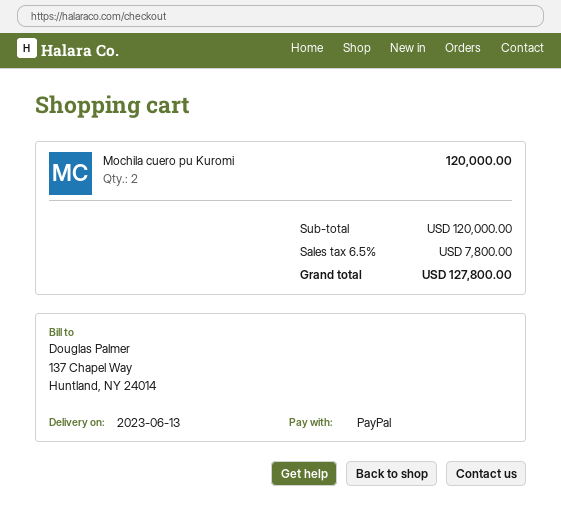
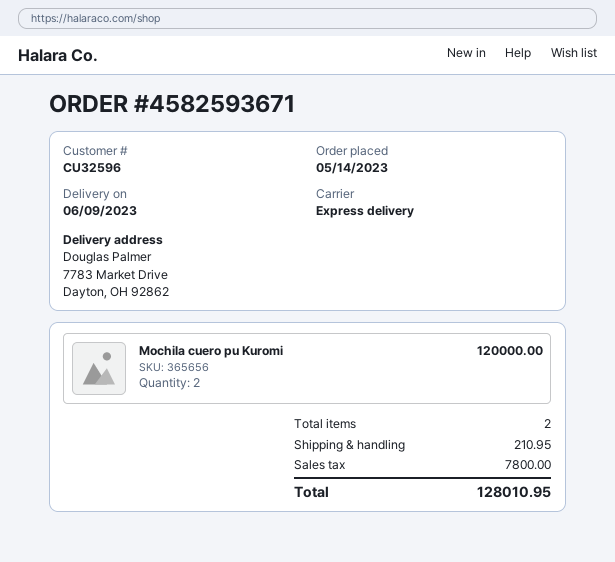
delivery date: 2023-06-13 -> 2023-06-09
shipping: none -> 210.95
total: 127800.00 -> 128010.95

